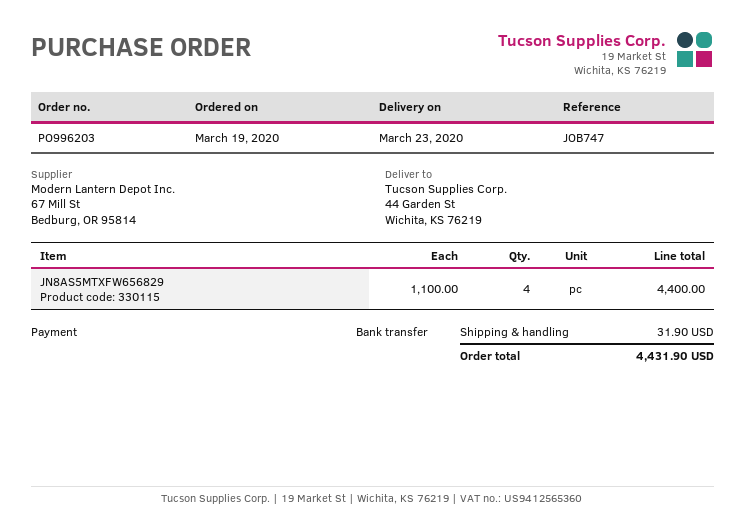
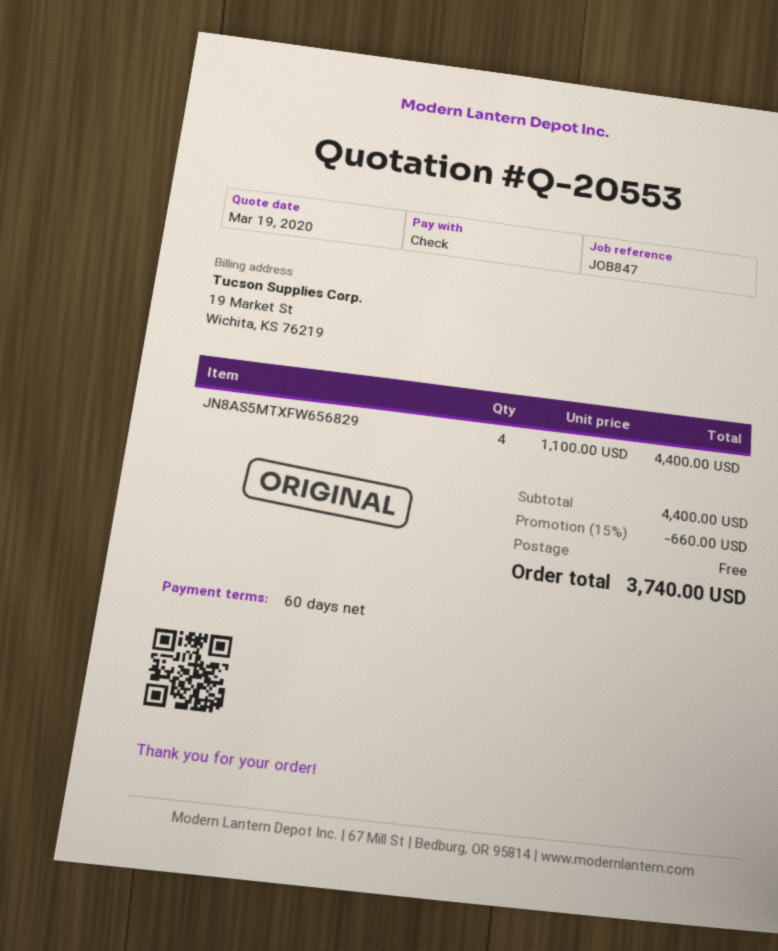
reference: JOB747 -> JOB847
payment method: bank transfer -> cheque
discount: none -> 15% = 660.00
shipping: 31.90 -> 0.00
total: 4431.90 -> 3740.00

